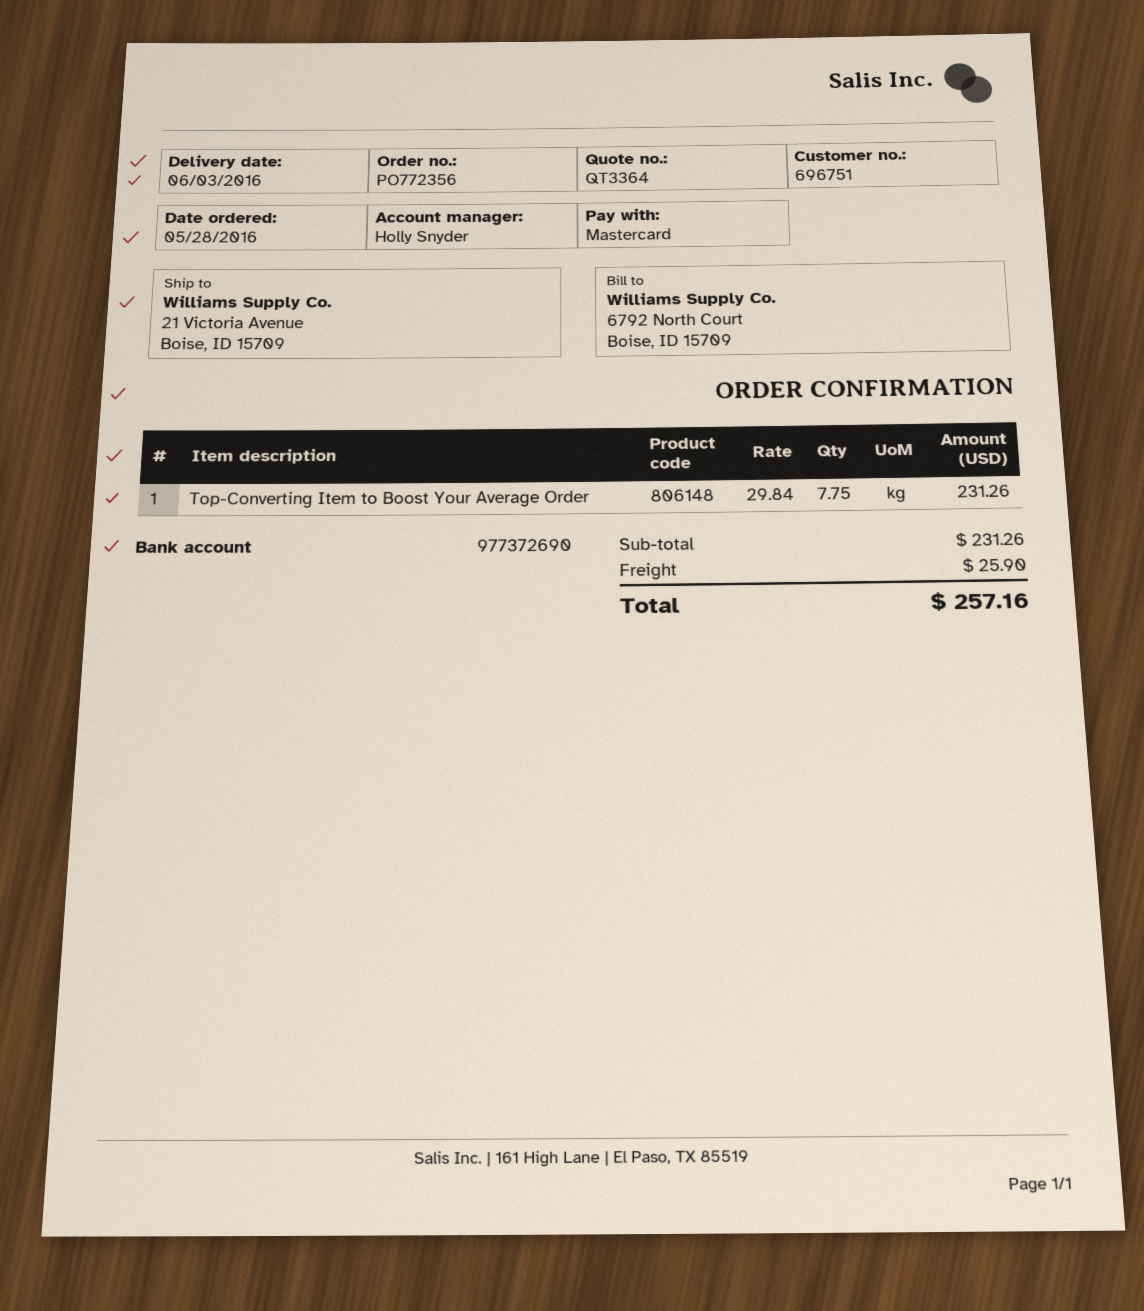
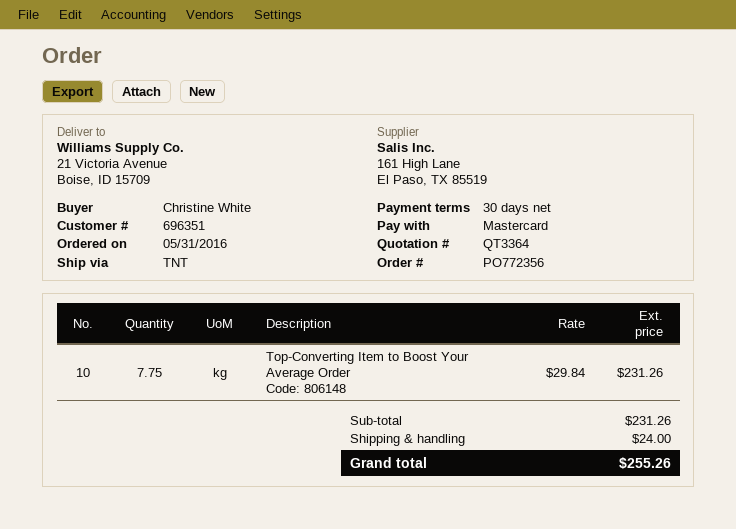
order date: 2016-05-28 -> 2016-05-31
customer number: 696751 -> 696351
shipping: 25.90 -> 24.00
total: 257.16 -> 255.26

